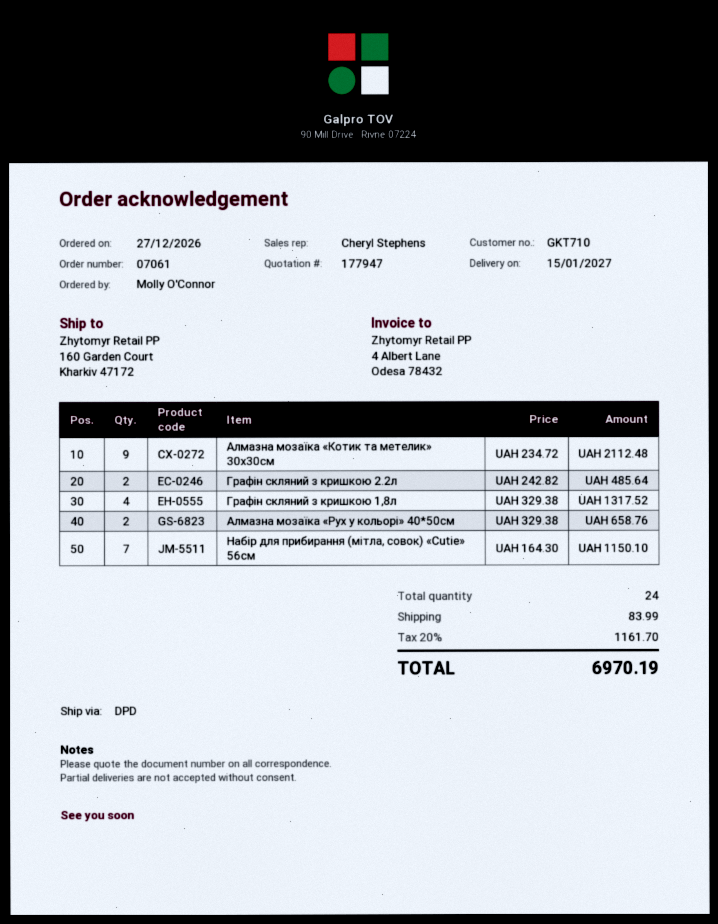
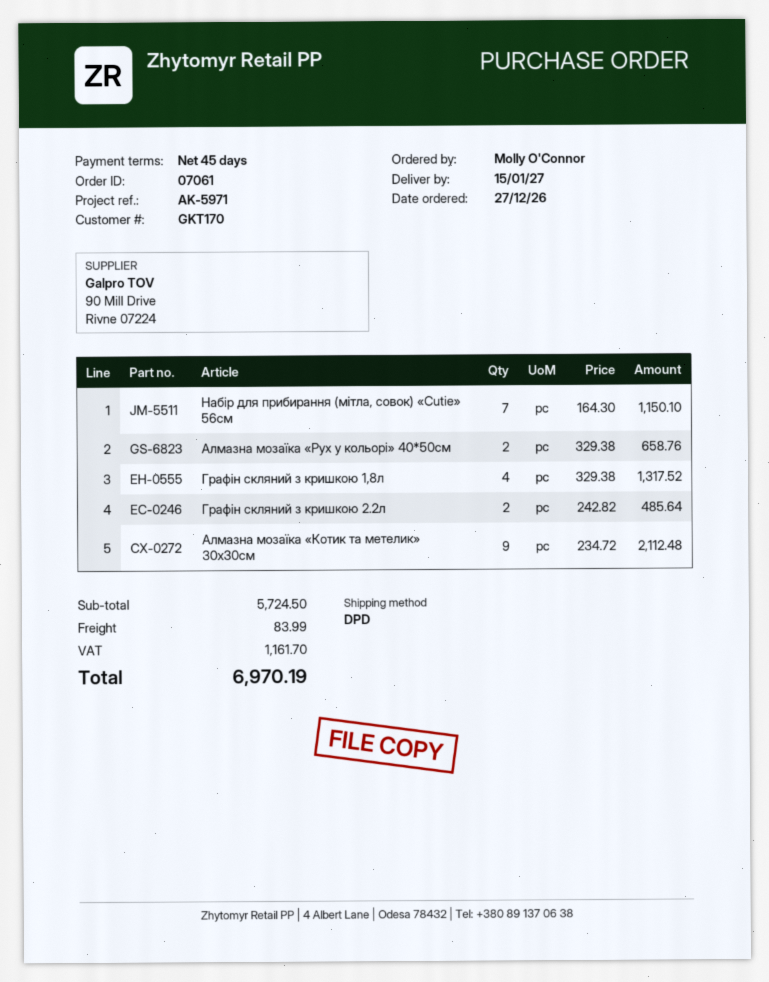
customer number: GKT710 -> GKT170

